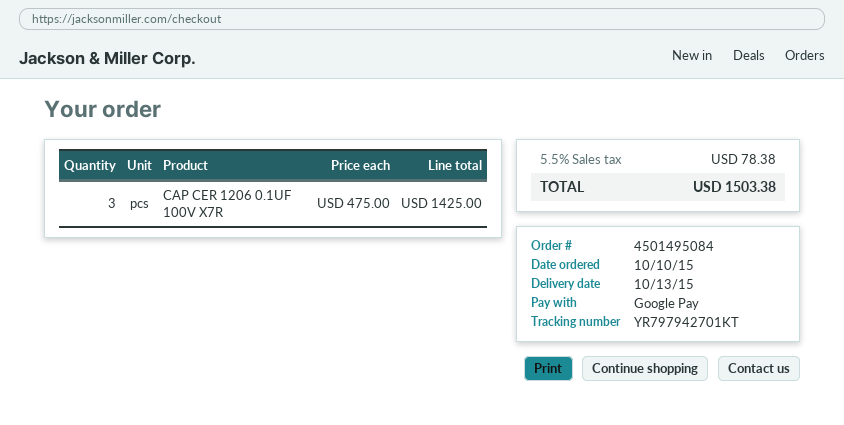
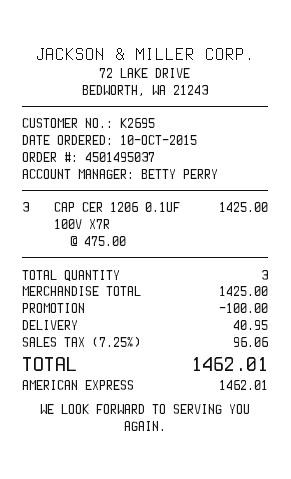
order number: 4501495084 -> 4501495037
payment method: Google Pay -> American Express
discount: none -> 100.00
shipping: none -> 40.95
tax: 5.5% = 78.38 -> 7.25% = 96.06
total: 1503.38 -> 1462.01

